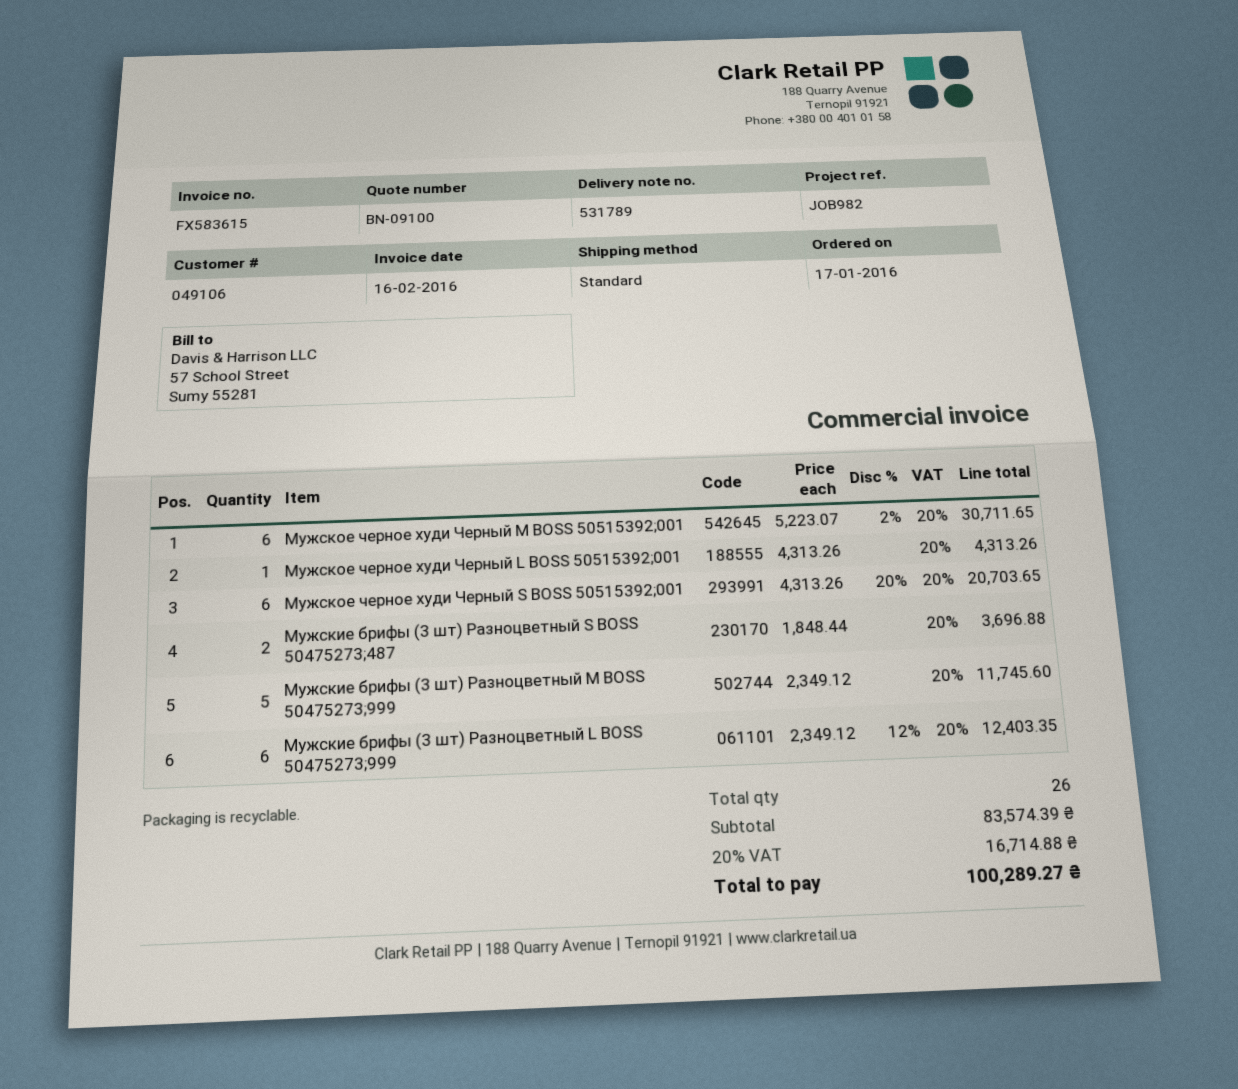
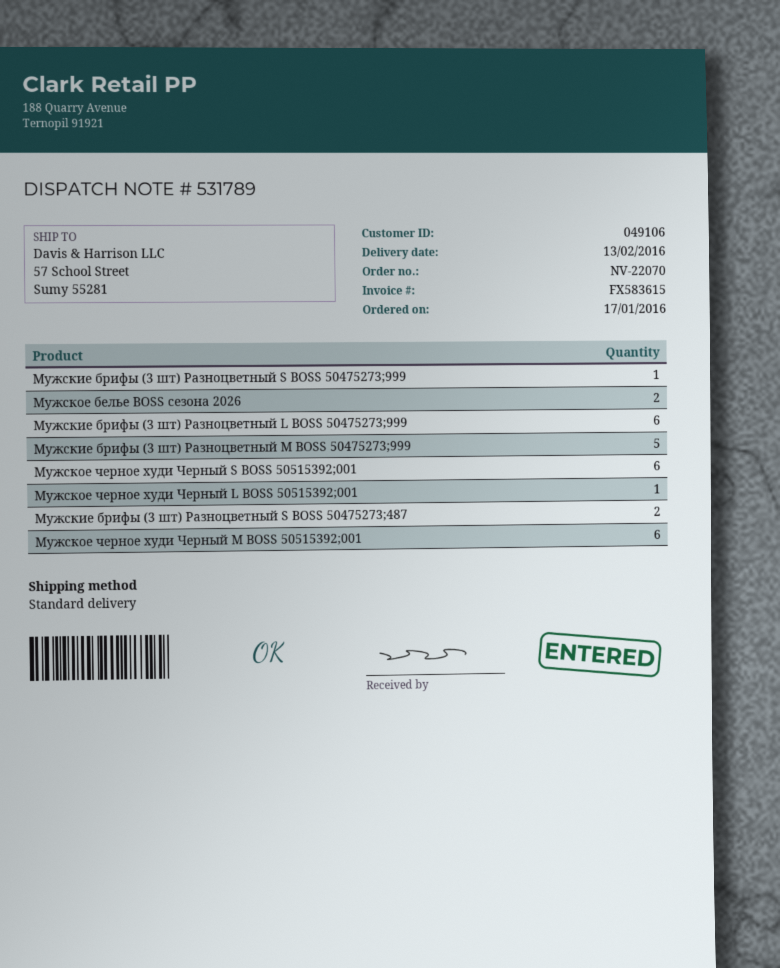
Мужские брифы (3 шт) Разноцветный S BOSS 50475273;999: none -> 1
Мужское белье BOSS сезона 2026: none -> 2

